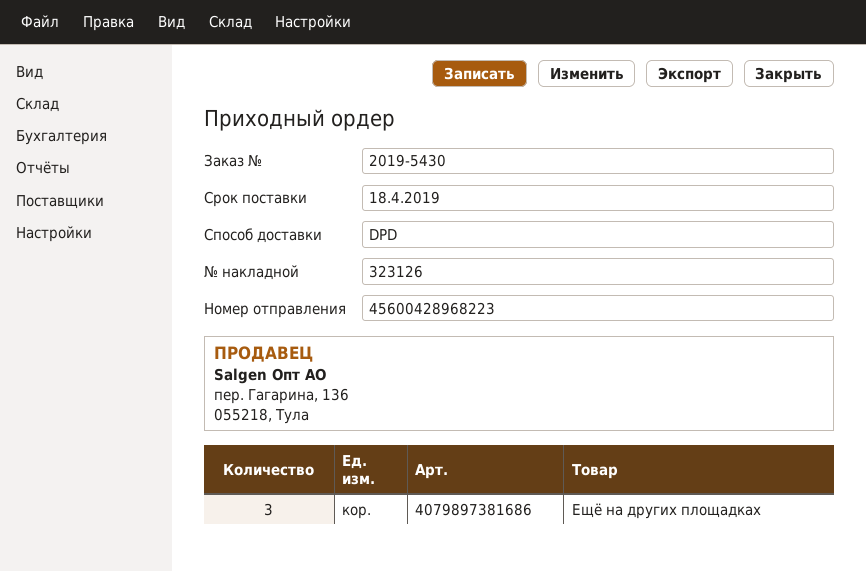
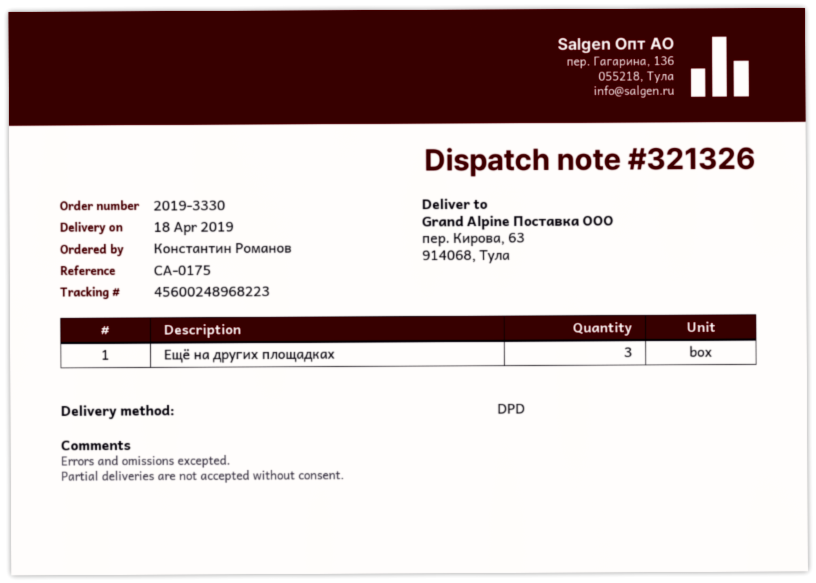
order number: 2019-5430 -> 2019-3330
delivery note number: 323126 -> 321326
tracking number: 45600428968223 -> 45600248968223

